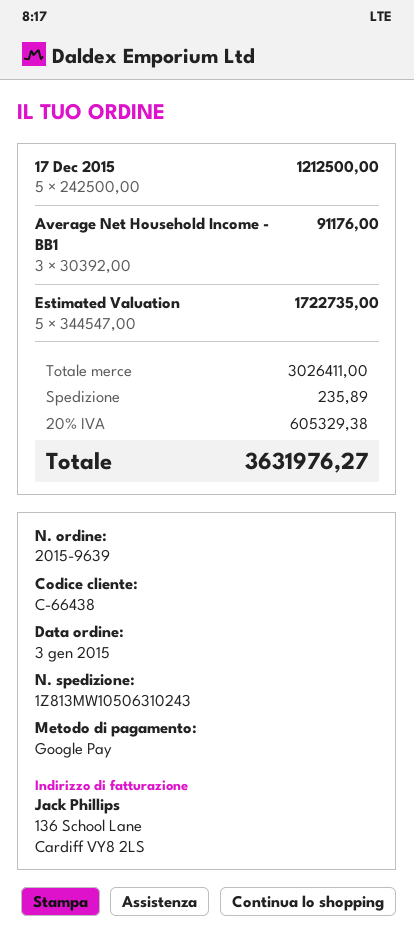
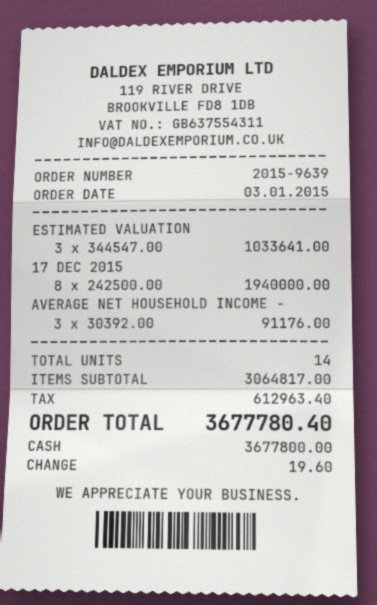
payment method: Google Pay -> cash
17 Dec 2015: 5 x 242500.00 = 1212500.00 -> 8 x 242500.00 = 1940000.00
Estimated Valuation: 5 x 344547.00 = 1722735.00 -> 3 x 344547.00 = 1033641.00
subtotal: 3026411.00 -> 3064817.00
shipping: 235.89 -> none
tax: 605329.38 -> 612963.40
total: 3631976.27 -> 3677780.40

